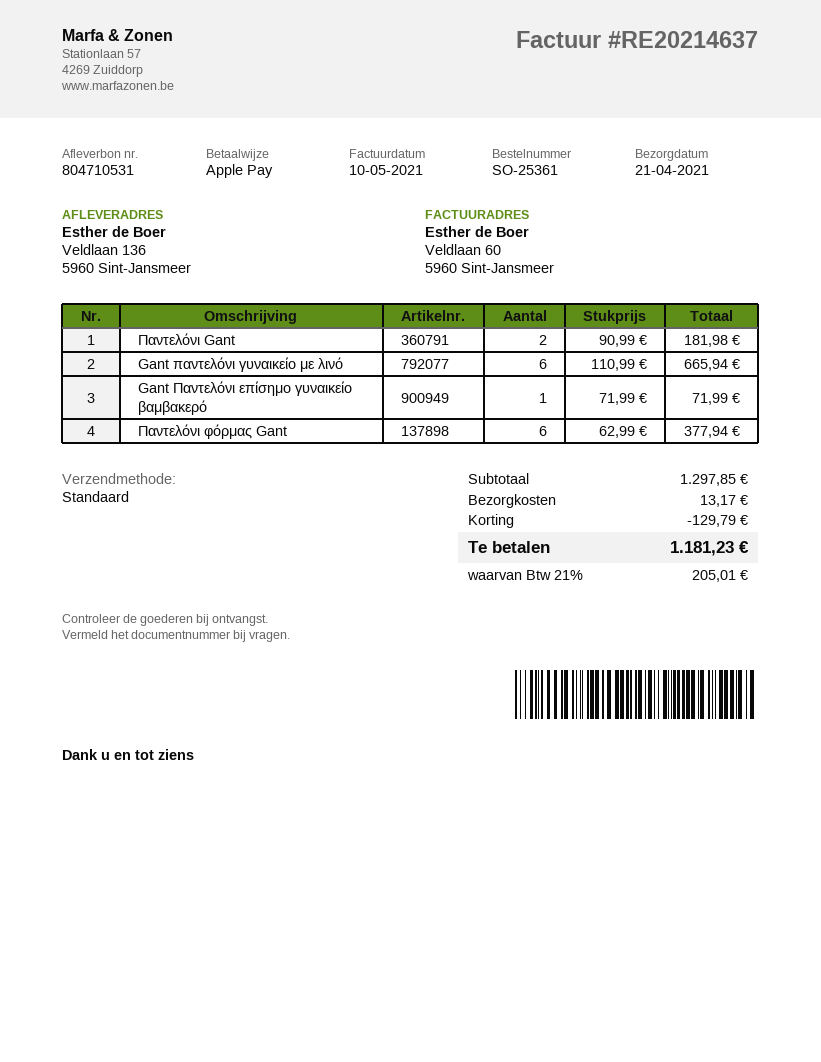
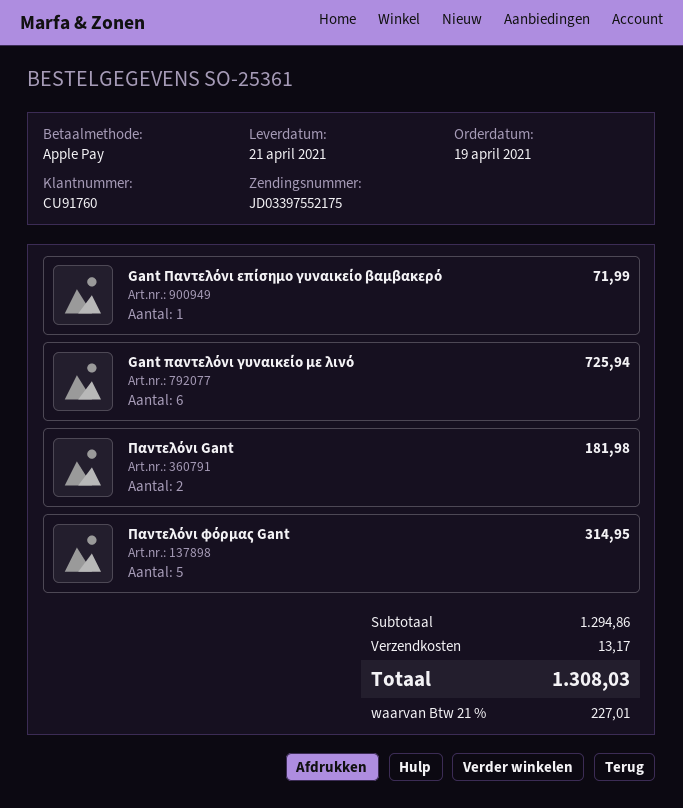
Gant παντελόνι γυναικείο με λινό: 6 for 665.94 -> 6 for 725.94
Παντελόνι φόρμας Gant: 6 for 377.94 -> 5 for 314.95
subtotal: 1297.85 -> 1294.86
discount: 129.79 -> none
tax: 21% = 205.01 -> 21% = 227.01
total: 1181.23 -> 1308.03

